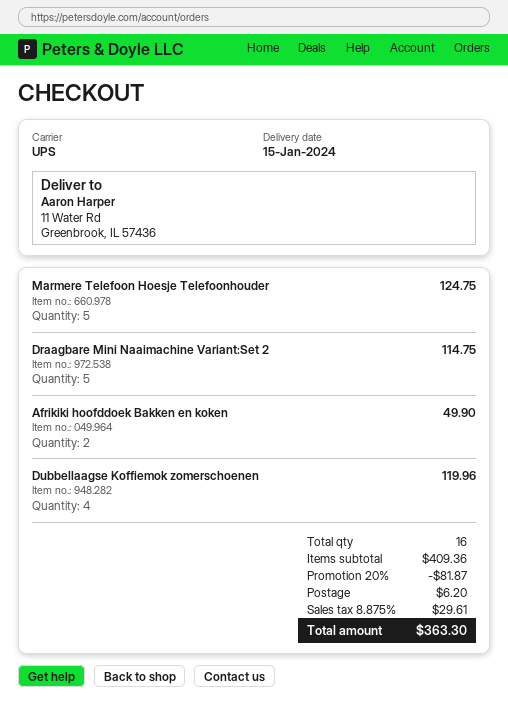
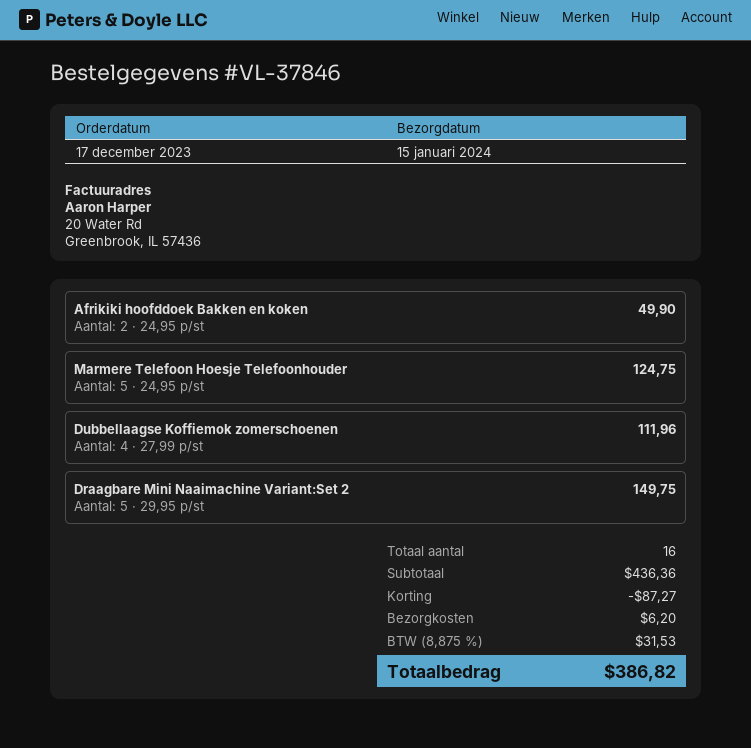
Draagbare Mini Naaimachine Variant:Set 2: 5 for 114.75 -> 5 for 149.75
Dubbellaagse Koffiemok zomerschoenen: 4 for 119.96 -> 4 for 111.96
subtotal: 409.36 -> 436.36
discount: 81.87 -> 87.27
tax: 8.875% = 29.61 -> 8.875% = 31.53
total: 363.30 -> 386.82

